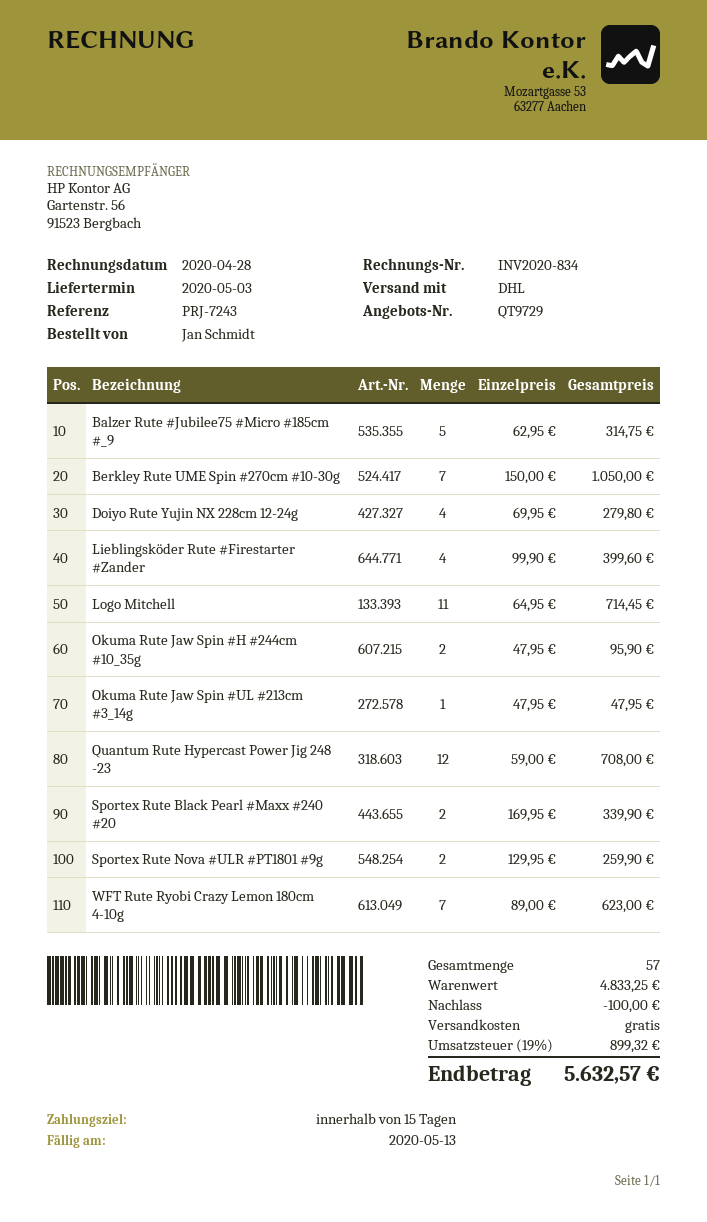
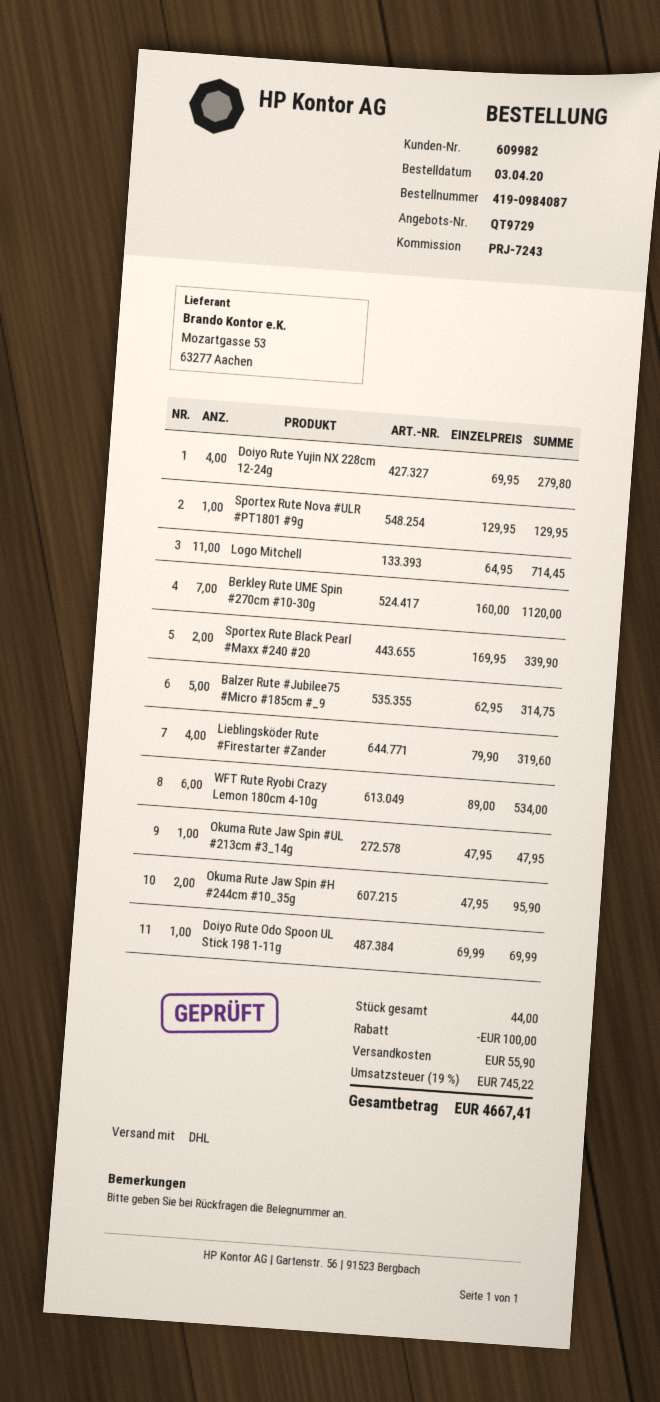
Berkley Rute UME Spin #270cm #10-30g: 7 x 150.00 = 1050.00 -> 7 x 160.00 = 1120.00
Lieblingsköder Rute #Firestarter #Zander: 4 x 99.90 = 399.60 -> 4 x 79.90 = 319.60
Quantum Rute Hypercast Power Jig 248 -23: 12 x 59.00 = 708.00 -> none
Sportex Rute Nova #ULR #PT1801 #9g: 2 x 129.95 = 259.90 -> 1 x 129.95 = 129.95
WFT Rute Ryobi Crazy Lemon 180cm 4-10g: 7 x 89.00 = 623.00 -> 6 x 89.00 = 534.00
Doiyo Rute Odo Spoon UL Stick 198 1-11g: none -> 1 x 69.99 = 69.99
total quantity: 57 -> 44
shipping: 0.00 -> 55.90
tax: 19% = 899.32 -> 19% = 745.22
total: 5632.57 -> 4667.41

